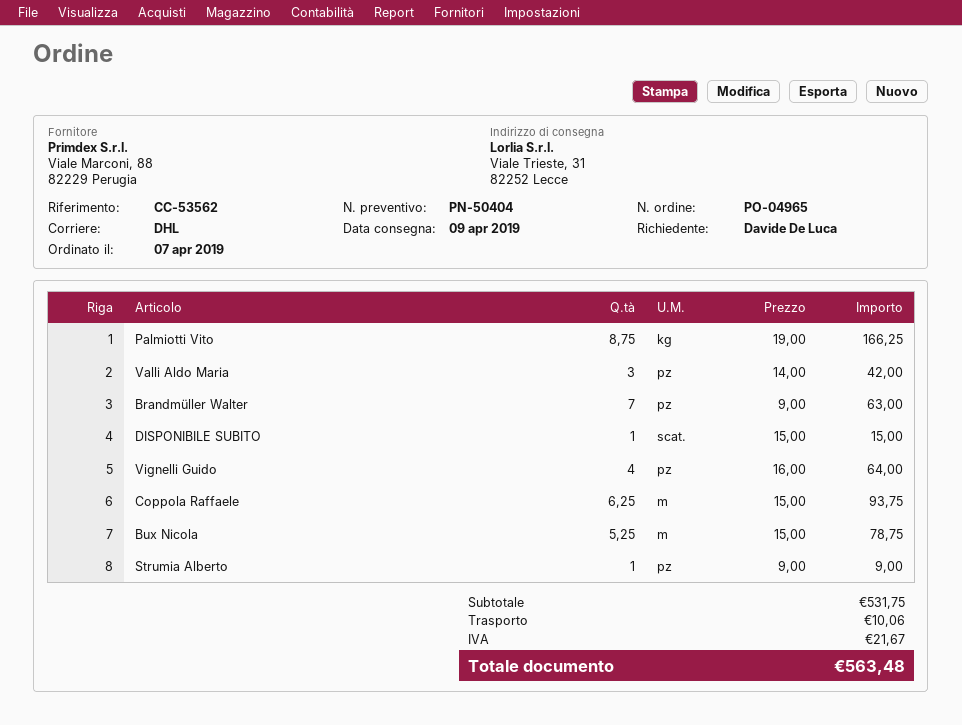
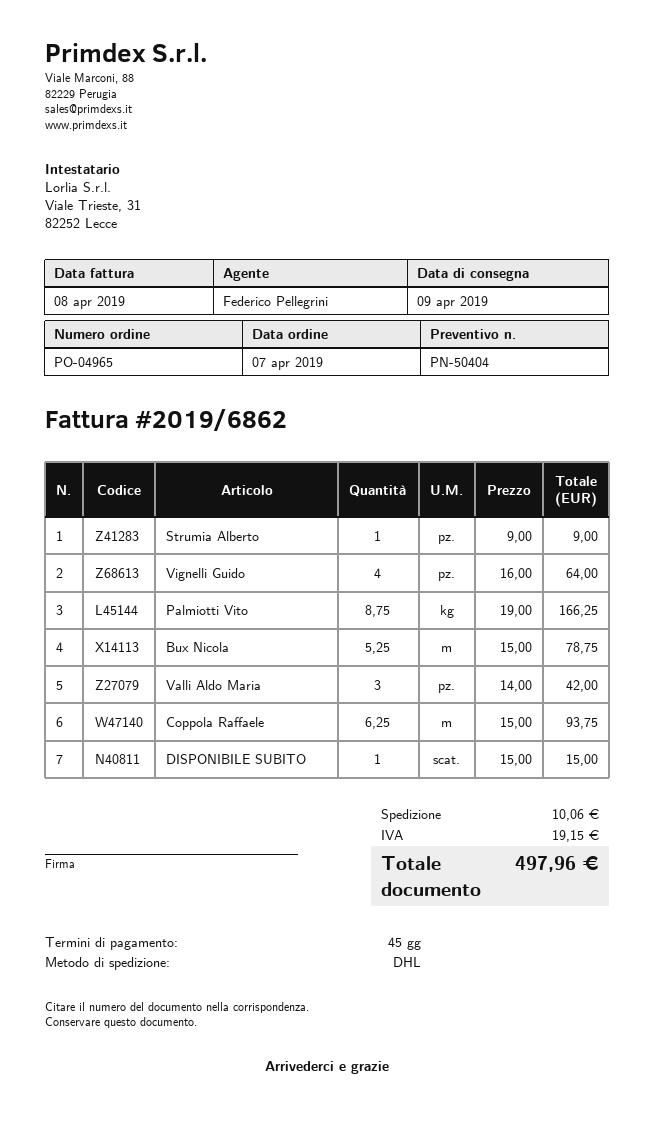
Brandmüller Walter: 7 x 9.00 = 63.00 -> none
tax: 21.67 -> 19.15
total: 563.48 -> 497.96

